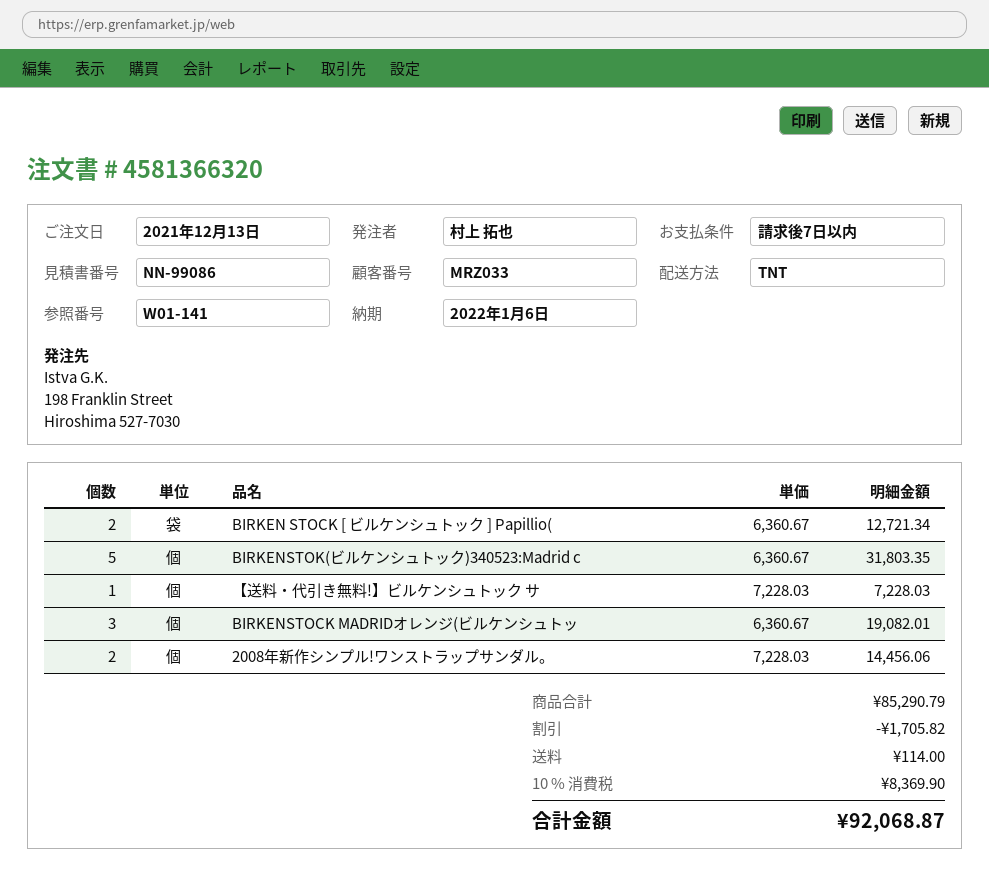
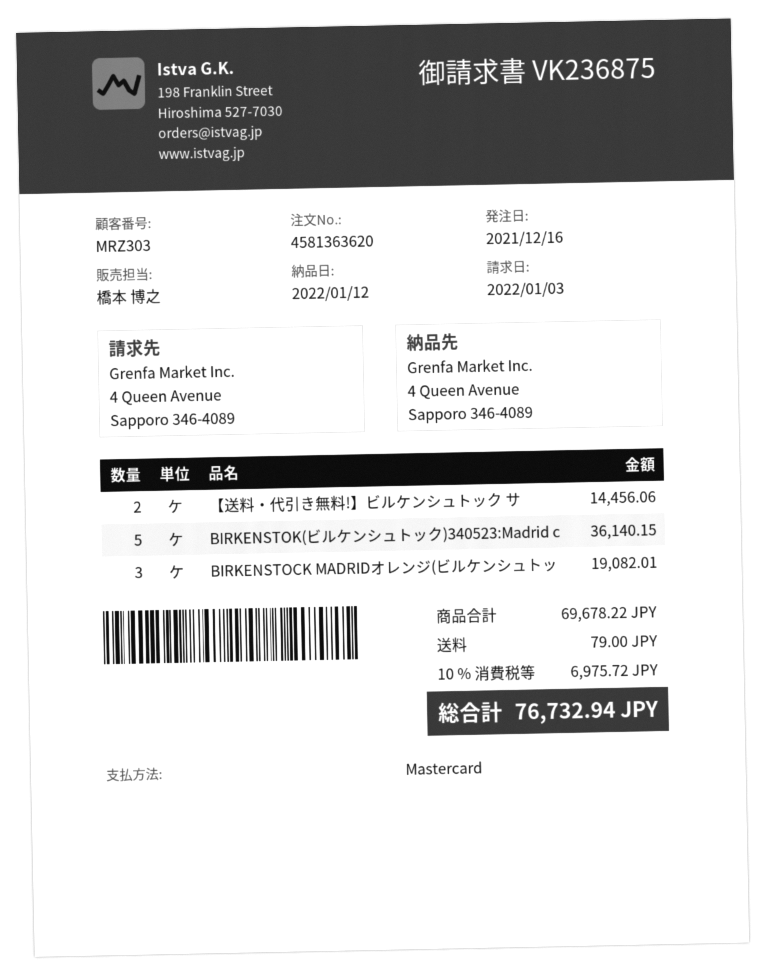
order number: 4581366320 -> 4581363620
order date: 2021-12-13 -> 2021-12-16
delivery date: 2022-01-06 -> 2022-01-12
customer number: MRZ033 -> MRZ303
BIRKEN STOCK [ ビルケンシュトック ] Papillio(: 2 for 12721.34 -> none
BIRKENSTOK(ビルケンシュトック)340523:Madrid c: 5 for 31803.35 -> 5 for 36140.15
【送料・代引き無料!】ビルケンシュトック サ: 1 for 7228.03 -> 2 for 14456.06
2008年新作シンプル!ワンストラップサンダル。: 2 for 14456.06 -> none
subtotal: 85290.79 -> 69678.22
discount: 1705.82 -> none
shipping: 114.00 -> 79.00
tax: 10% = 8369.90 -> 10% = 6975.72
total: 92068.87 -> 76732.94

